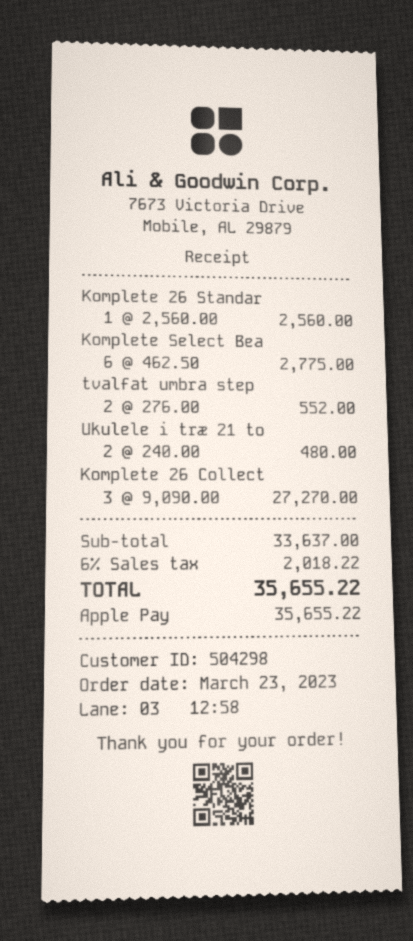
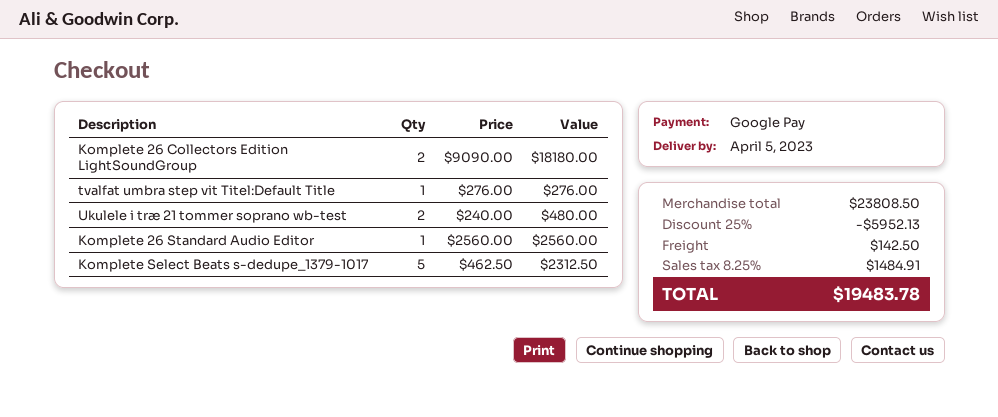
payment method: Apple Pay -> Google Pay
Komplete Select Bea: 6 x 462.50 = 2775.00 -> 5 x 462.50 = 2312.50
tvalfat umbra step: 2 x 276.00 = 552.00 -> 1 x 276.00 = 276.00
Komplete 26 Collect: 3 x 9090.00 = 27270.00 -> 2 x 9090.00 = 18180.00
subtotal: 33637.00 -> 23808.50
discount: none -> 25% = 5952.13
shipping: none -> 142.50
tax: 6% = 2018.22 -> 8.25% = 1484.91
total: 35655.22 -> 19483.78

